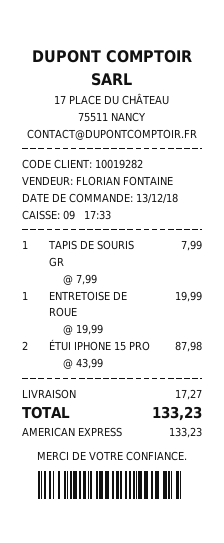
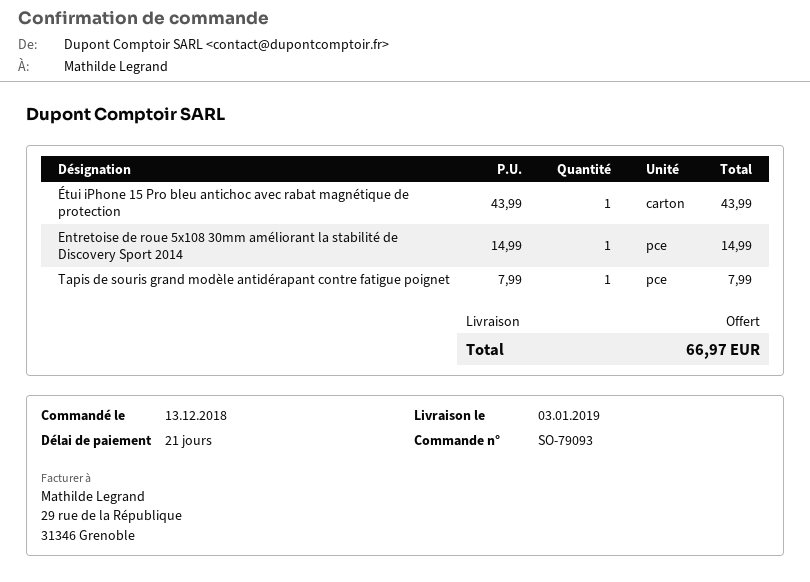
ENTRETOISE DE ROUE: 1 x 19.99 = 19.99 -> 1 x 14.99 = 14.99
ÉTUI IPHONE 15 PRO: 2 x 43.99 = 87.98 -> 1 x 43.99 = 43.99
shipping: 17.27 -> 0.00
total: 133.23 -> 66.97

